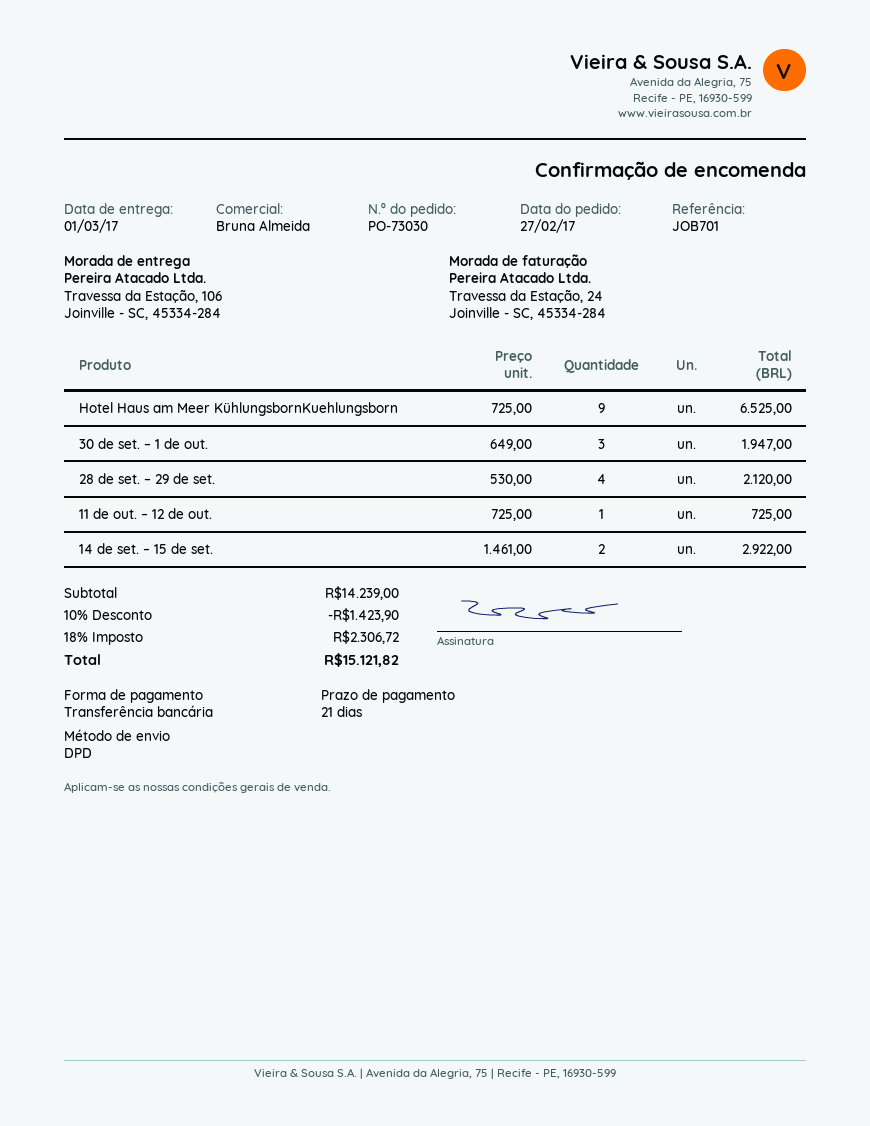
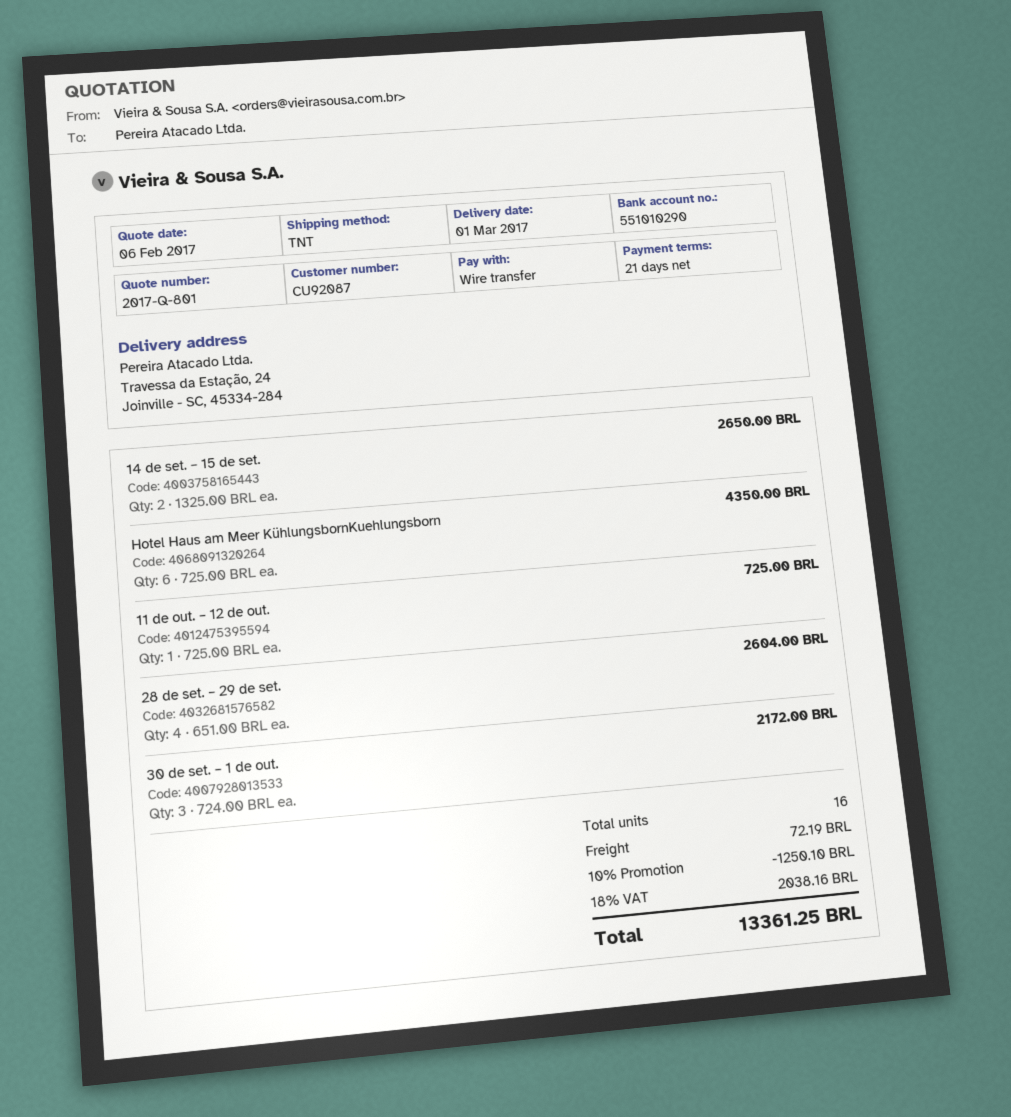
shipping method: DPD -> TNT
ship to: Travessa da Estação, 106, Joinville - SC, 45334-284 -> Travessa da Estação, 24, Joinville - SC, 45334-284
Hotel Haus am Meer KühlungsbornKuehlungsborn: 9 x 725.00 = 6525.00 -> 6 x 725.00 = 4350.00
30 de set. – 1 de out.: 3 x 649.00 = 1947.00 -> 3 x 724.00 = 2172.00
28 de set. – 29 de set.: 4 x 530.00 = 2120.00 -> 4 x 651.00 = 2604.00
14 de set. – 15 de set.: 2 x 1461.00 = 2922.00 -> 2 x 1325.00 = 2650.00
discount: 10% = 1423.90 -> 10% = 1250.10
shipping: none -> 72.19
tax: 18% = 2306.72 -> 18% = 2038.16
total: 15121.82 -> 13361.25

